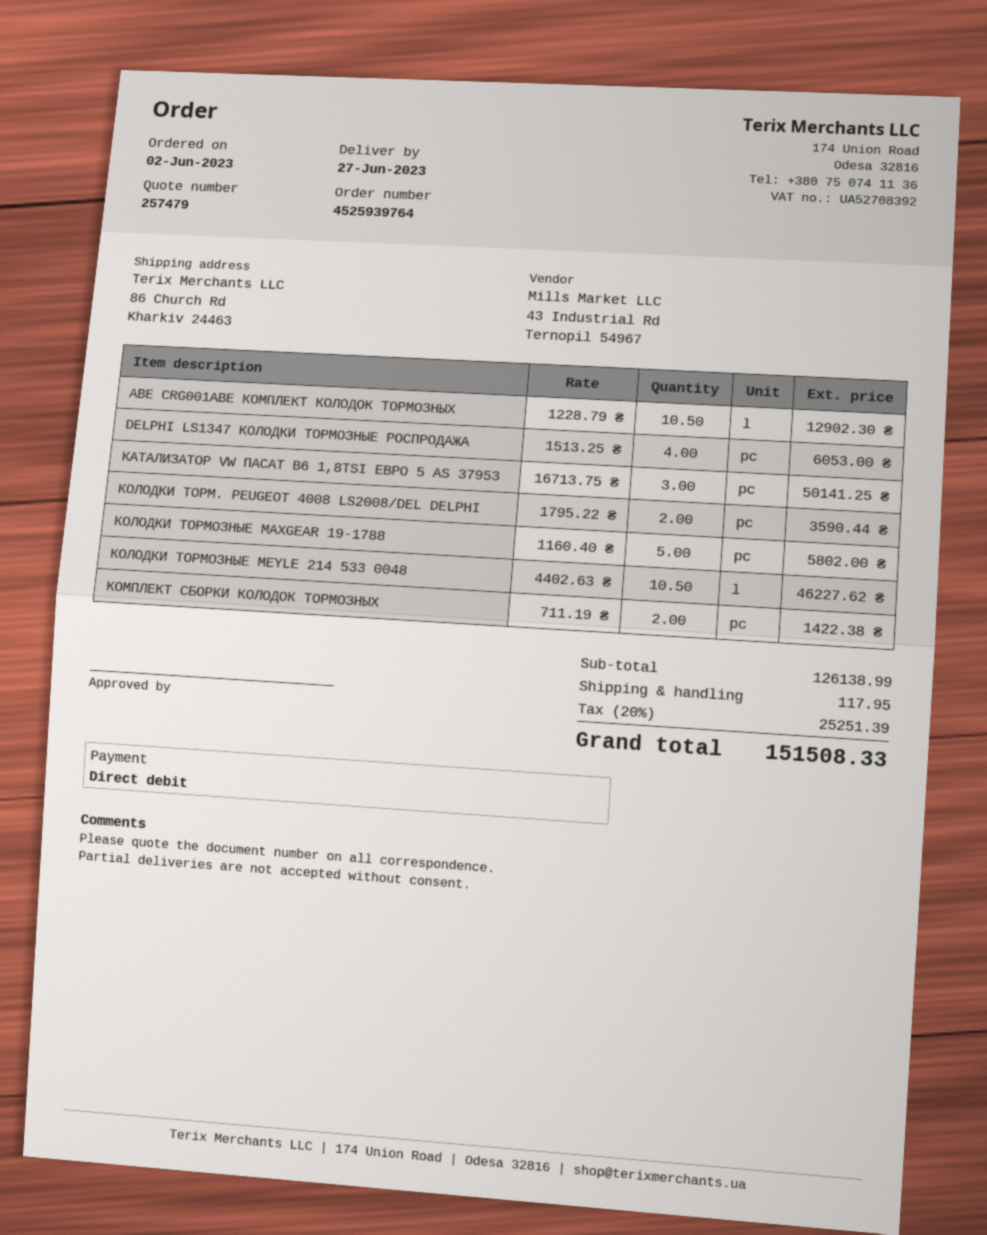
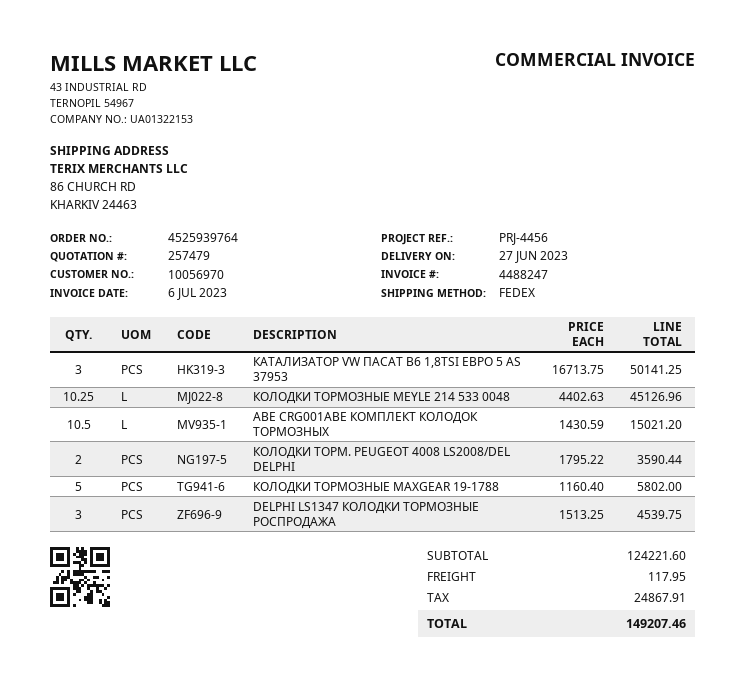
ABE CRG001ABE КОМПЛЕКТ КОЛОДОК ТОРМОЗНЫХ: 10.5 x 1228.79 = 12902.30 -> 10.5 x 1430.59 = 15021.20
DELPHI LS1347 КОЛОДКИ ТОРМОЗНЫЕ РОСПРОДАЖА: 4 x 1513.25 = 6053.00 -> 3 x 1513.25 = 4539.75
КОЛОДКИ ТОРМОЗНЫЕ MEYLE 214 533 0048: 10.5 x 4402.63 = 46227.62 -> 10.25 x 4402.63 = 45126.96
КОМПЛЕКТ СБОРКИ КОЛОДОК ТОРМОЗНЫХ: 2 x 711.19 = 1422.38 -> none
subtotal: 126138.99 -> 124221.60
tax: 25251.39 -> 24867.91
total: 151508.33 -> 149207.46

